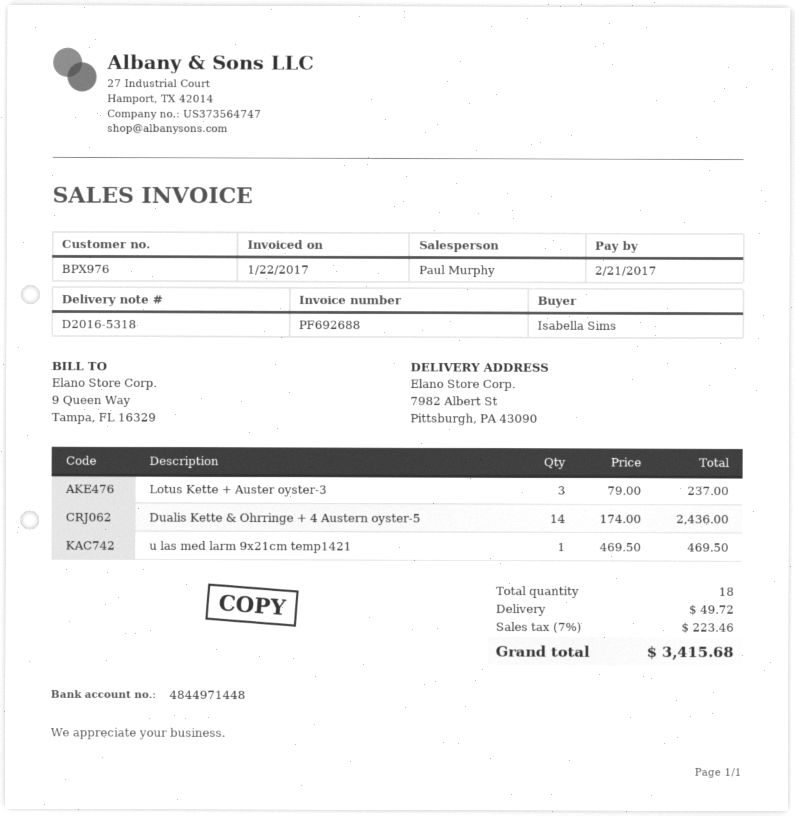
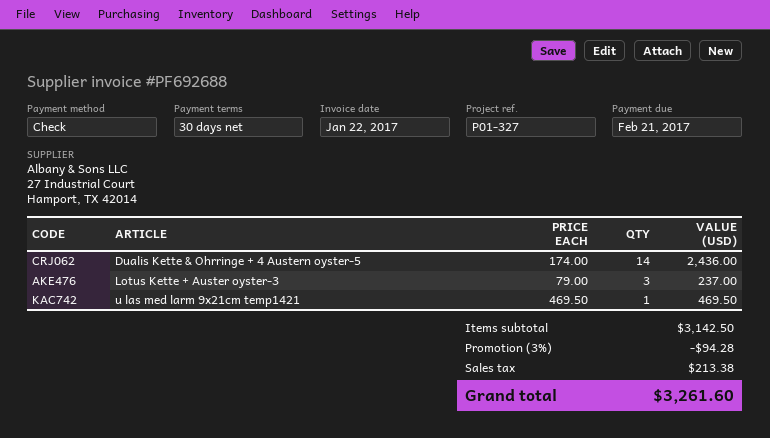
discount: none -> 3% = 94.28
shipping: 49.72 -> none
tax: 223.46 -> 213.38
total: 3415.68 -> 3261.60

